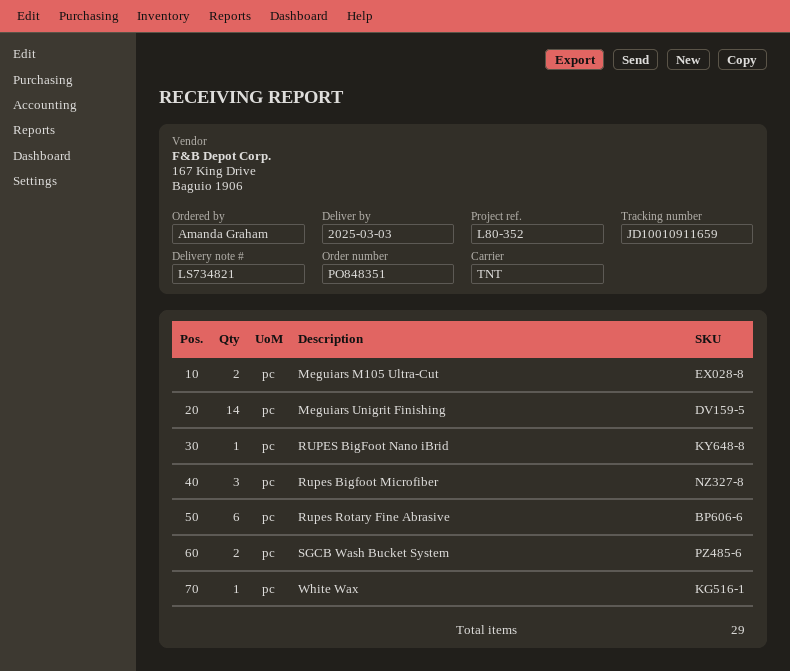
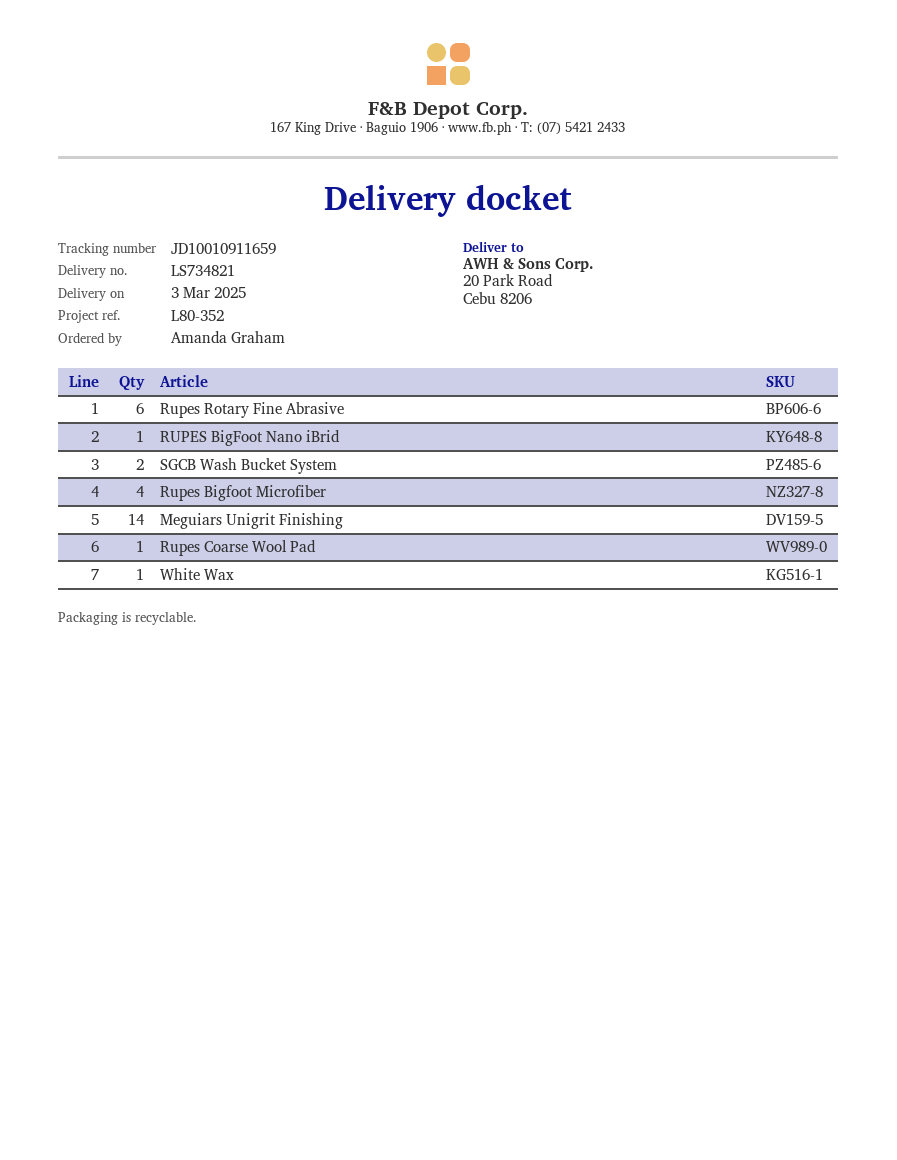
Meguiars M105 Ultra-Cut: 2 -> none
Rupes Bigfoot Microfiber: 3 -> 4
Rupes Coarse Wool Pad: none -> 1

